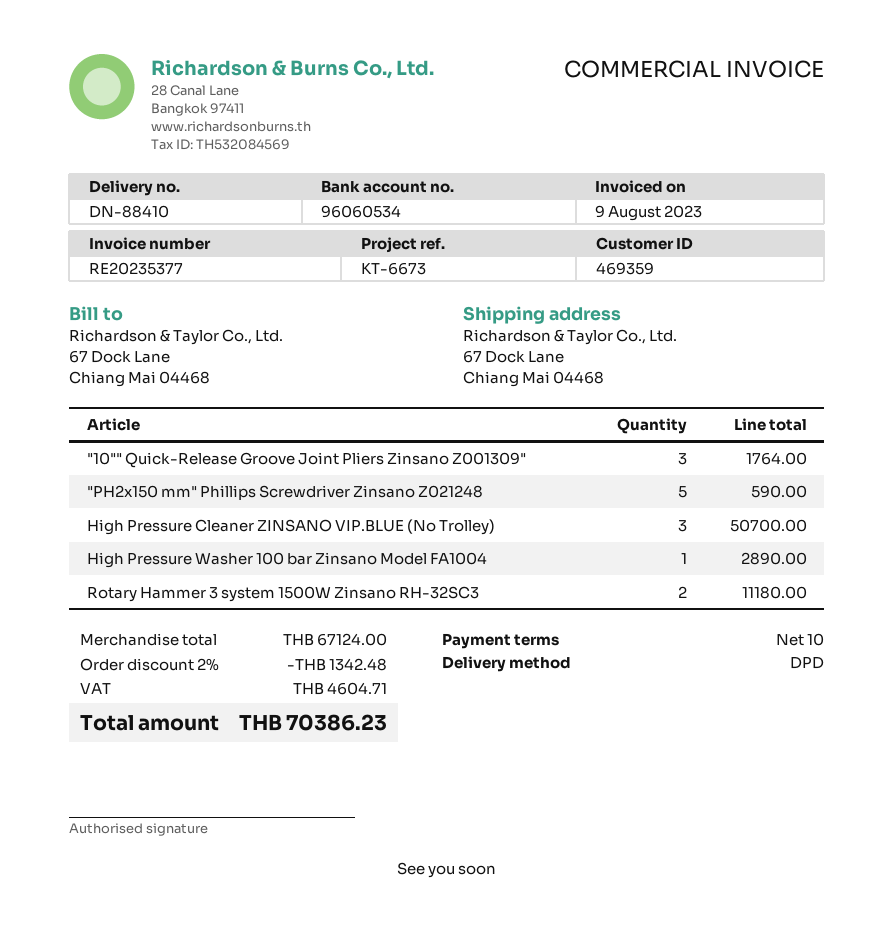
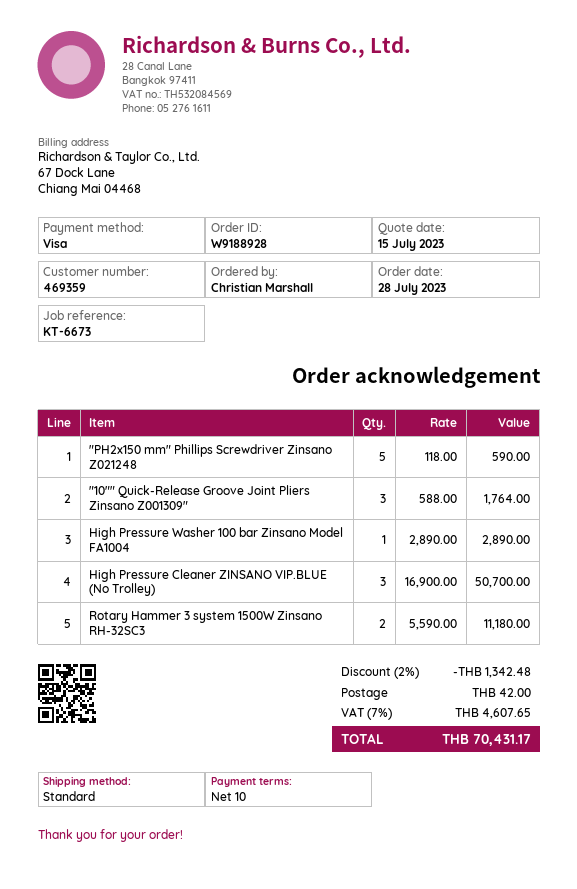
shipping method: DPD -> standard
shipping: none -> 42.00
tax: 4604.71 -> 4607.65
total: 70386.23 -> 70431.17

